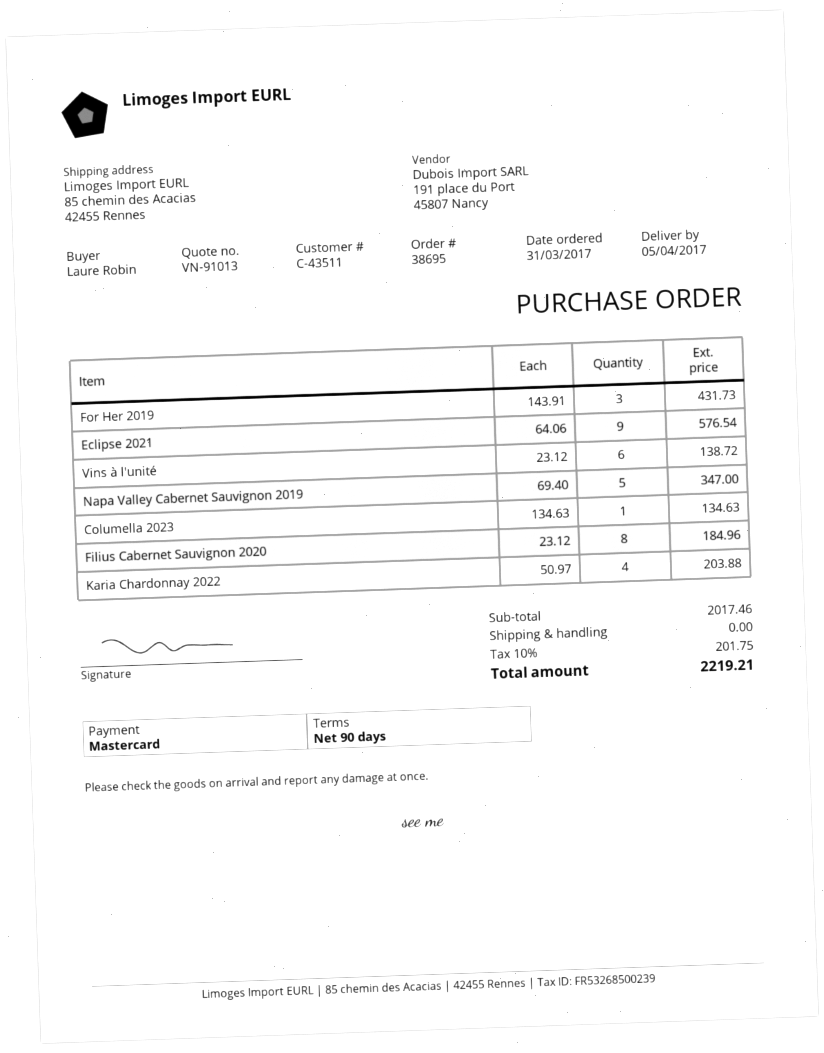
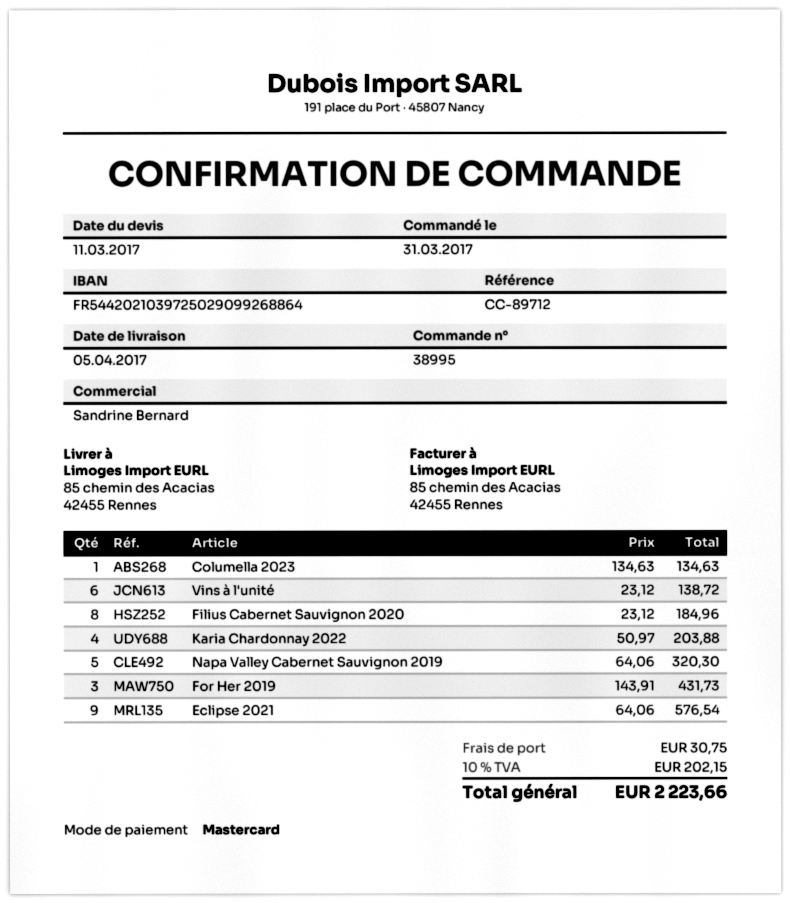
order number: 38695 -> 38995
Napa Valley Cabernet Sauvignon 2019: 5 x 69.40 = 347.00 -> 5 x 64.06 = 320.30
shipping: 0.00 -> 30.75
tax: 10% = 201.75 -> 10% = 202.15
total: 2219.21 -> 2223.66

